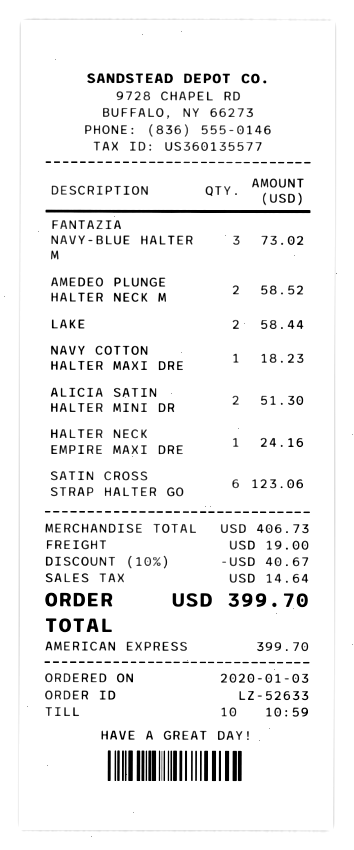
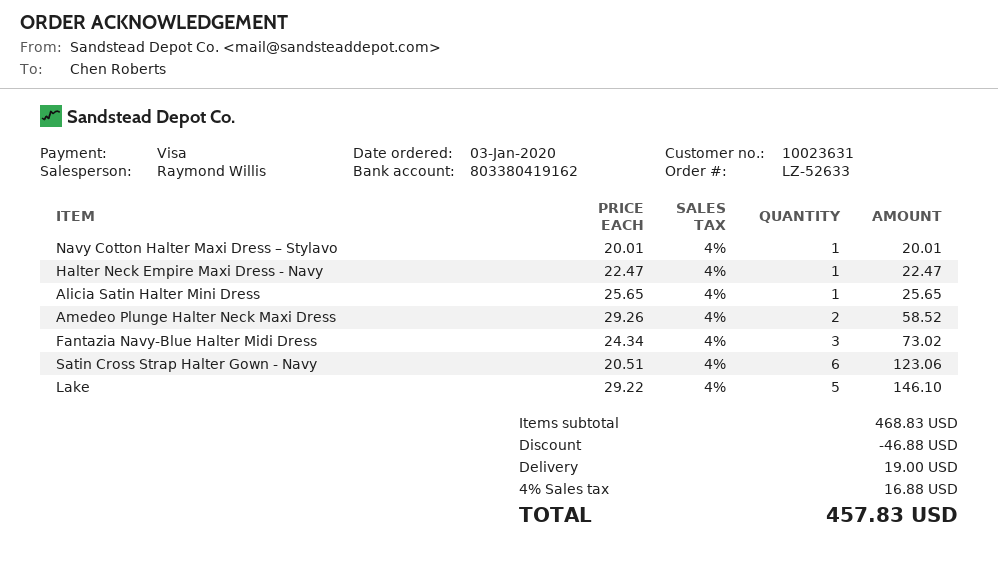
payment method: American Express -> Visa
LAKE: 2 for 58.44 -> 5 for 146.10
NAVY COTTON HALTER MAXI DRE: 1 for 18.23 -> 1 for 20.01
ALICIA SATIN HALTER MINI DR: 2 for 51.30 -> 1 for 25.65
HALTER NECK EMPIRE MAXI DRE: 1 for 24.16 -> 1 for 22.47
subtotal: 406.73 -> 468.83
discount: 40.67 -> 46.88
tax: 14.64 -> 16.88
total: 399.70 -> 457.83

